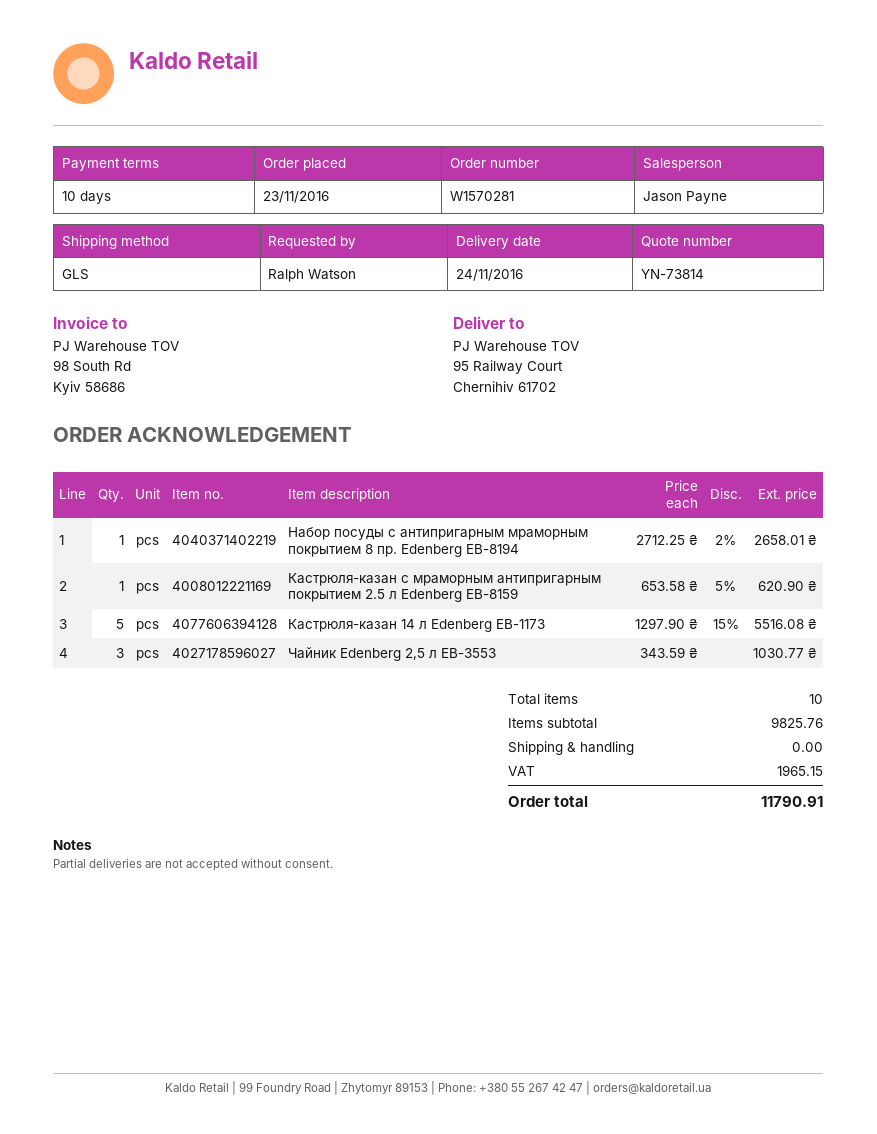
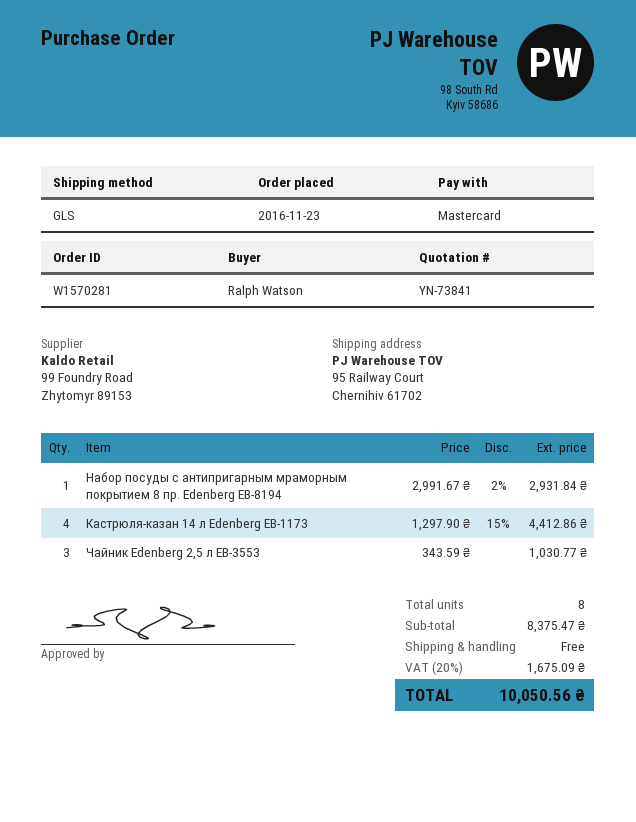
quote number: YN-73814 -> YN-73841
Набор посуды с антипригарным мраморным покрытием 8 пр. Edenberg EB-8194: 1 x 2712.25 - 2% = 2658.01 -> 1 x 2991.67 - 2% = 2931.84
Кастрюля-казан с мраморным антипригарным покрытием 2.5 л Edenberg EB-8159: 1 x 653.58 - 5% = 620.90 -> none
Кастрюля-казан 14 л Edenberg EB-1173: 5 x 1297.90 - 15% = 5516.08 -> 4 x 1297.90 - 15% = 4412.86
total quantity: 10 -> 8
subtotal: 9825.76 -> 8375.47
tax: 1965.15 -> 1675.09
total: 11790.91 -> 10050.56

